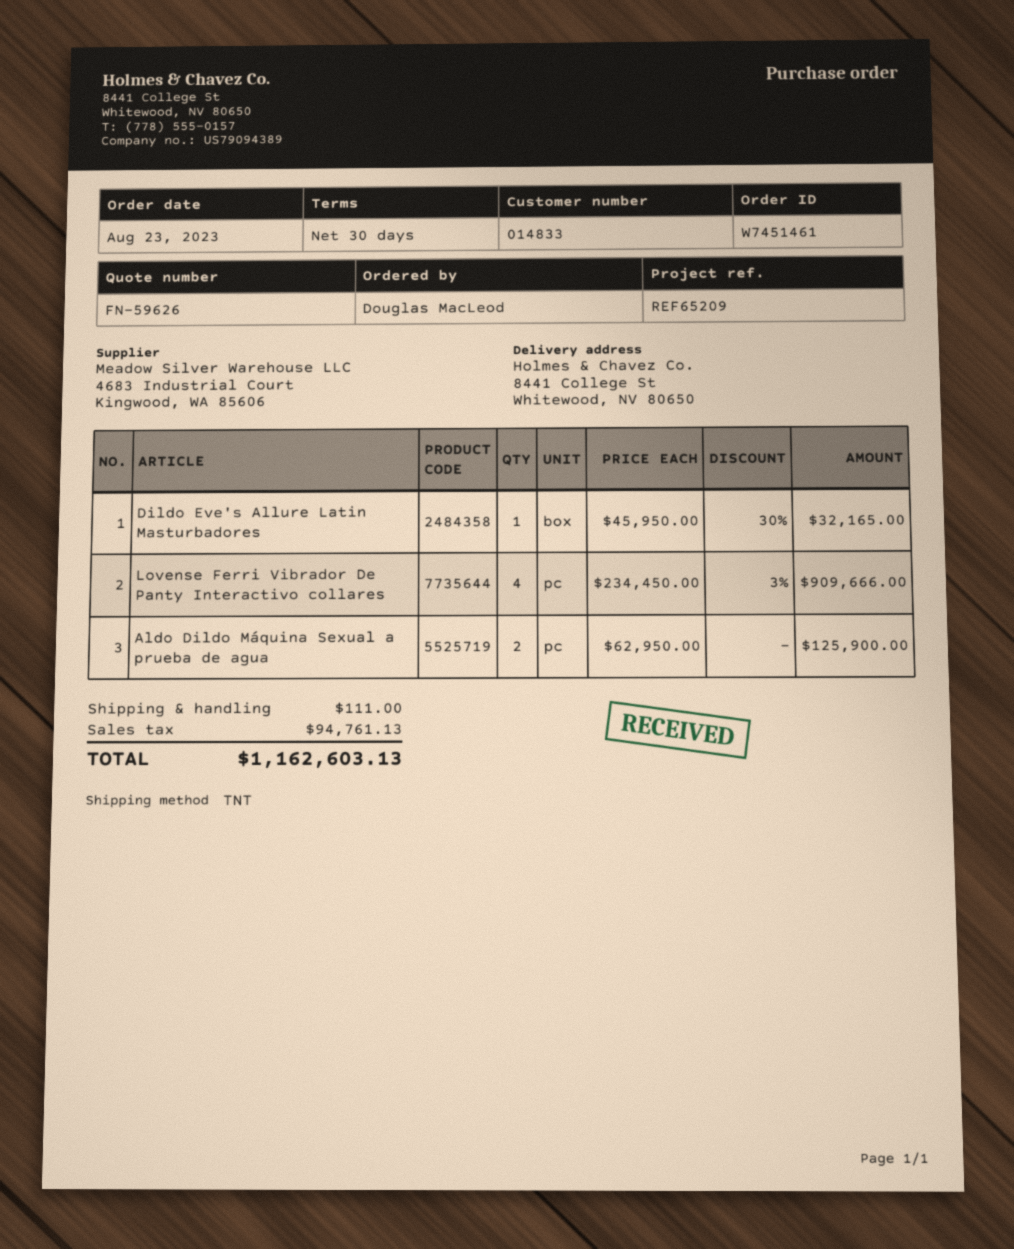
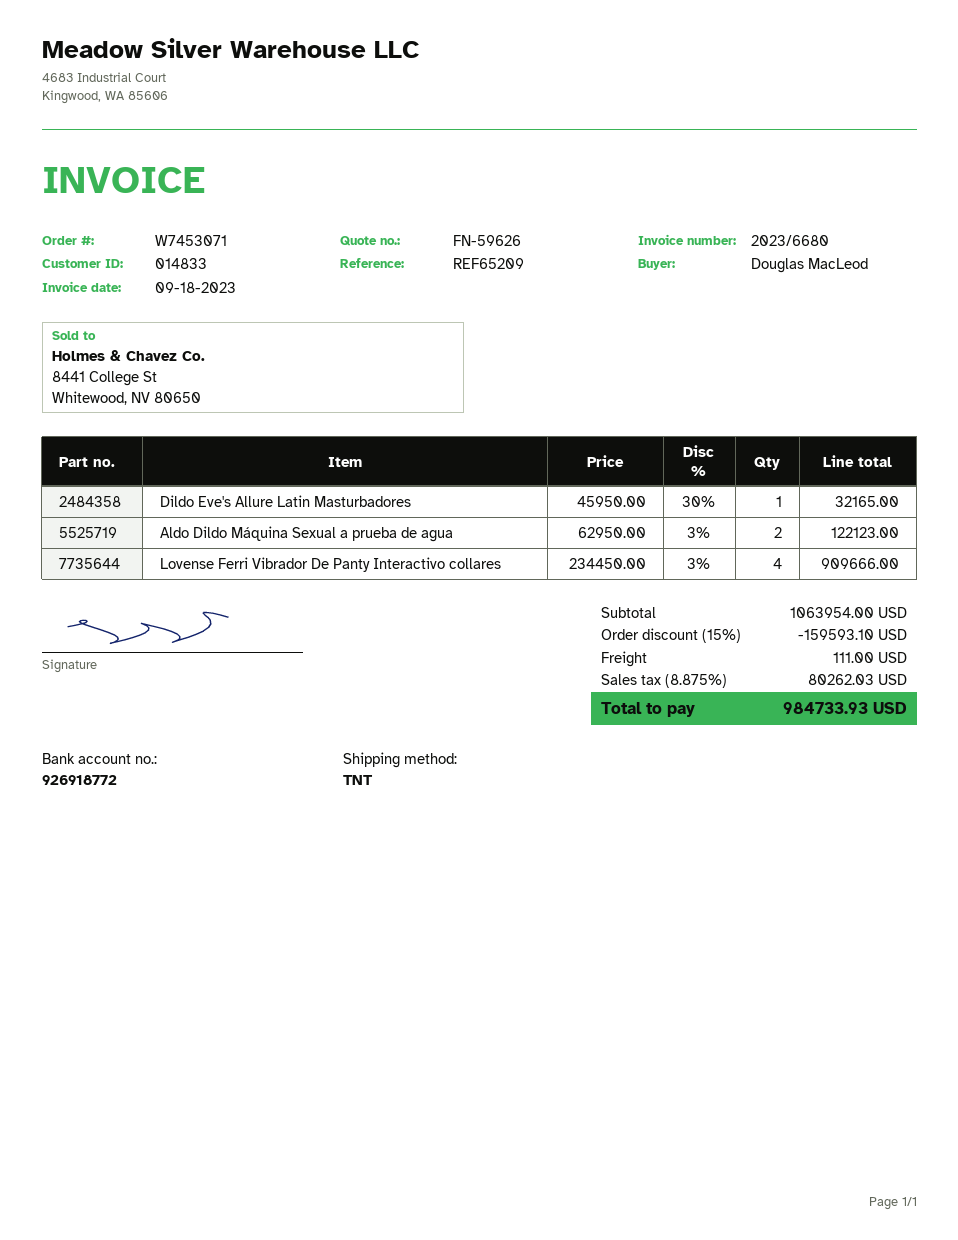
order number: W7451461 -> W7453071
Aldo Dildo Máquina Sexual a prueba de agua: 2 x 62950.00 = 125900.00 -> 2 x 62950.00 - 3% = 122123.00
discount: none -> 15% = 159593.10
tax: 94761.13 -> 80262.03
total: 1162603.13 -> 984733.93

